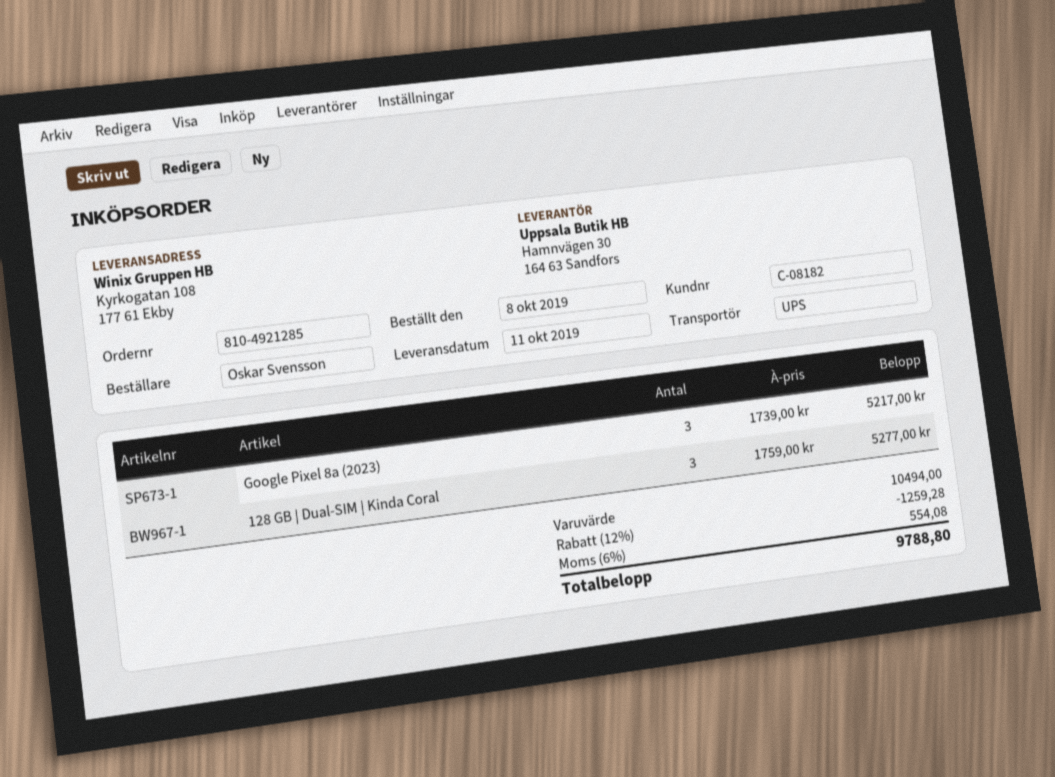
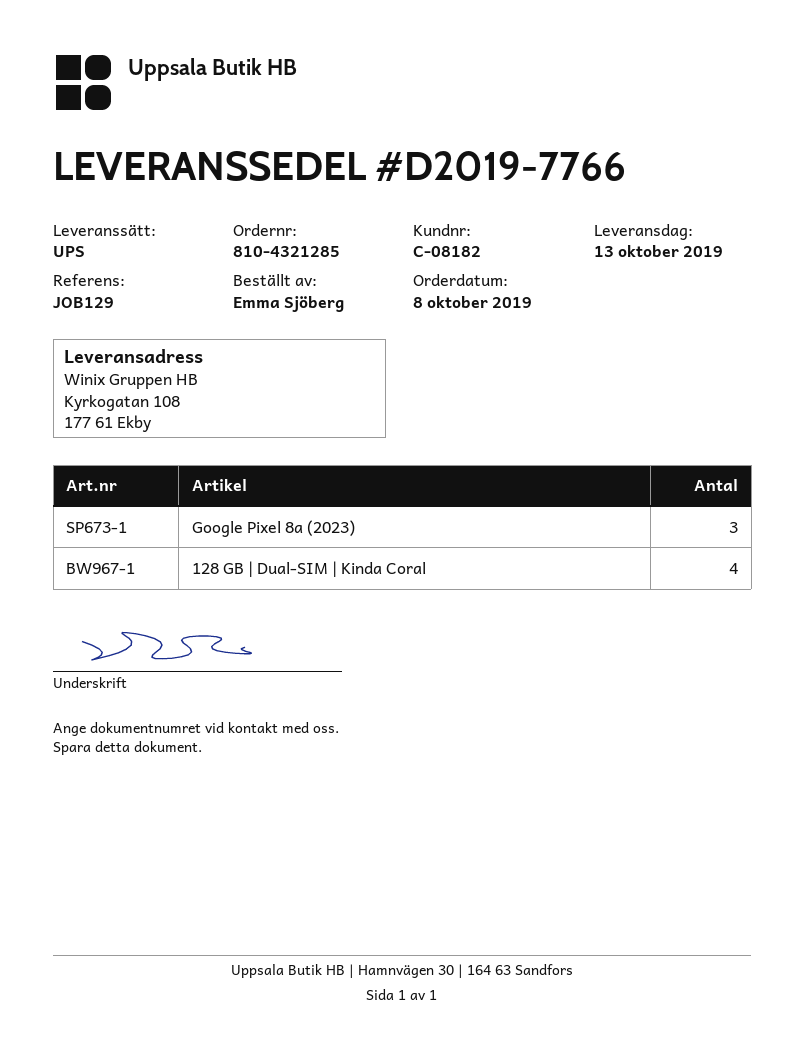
order number: 810-4921285 -> 810-4321285
delivery date: 2019-10-11 -> 2019-10-13
ordered by: Oskar Svensson -> Emma Sjöberg
128 GB | Dual-SIM | Kinda Coral: 3 -> 4

